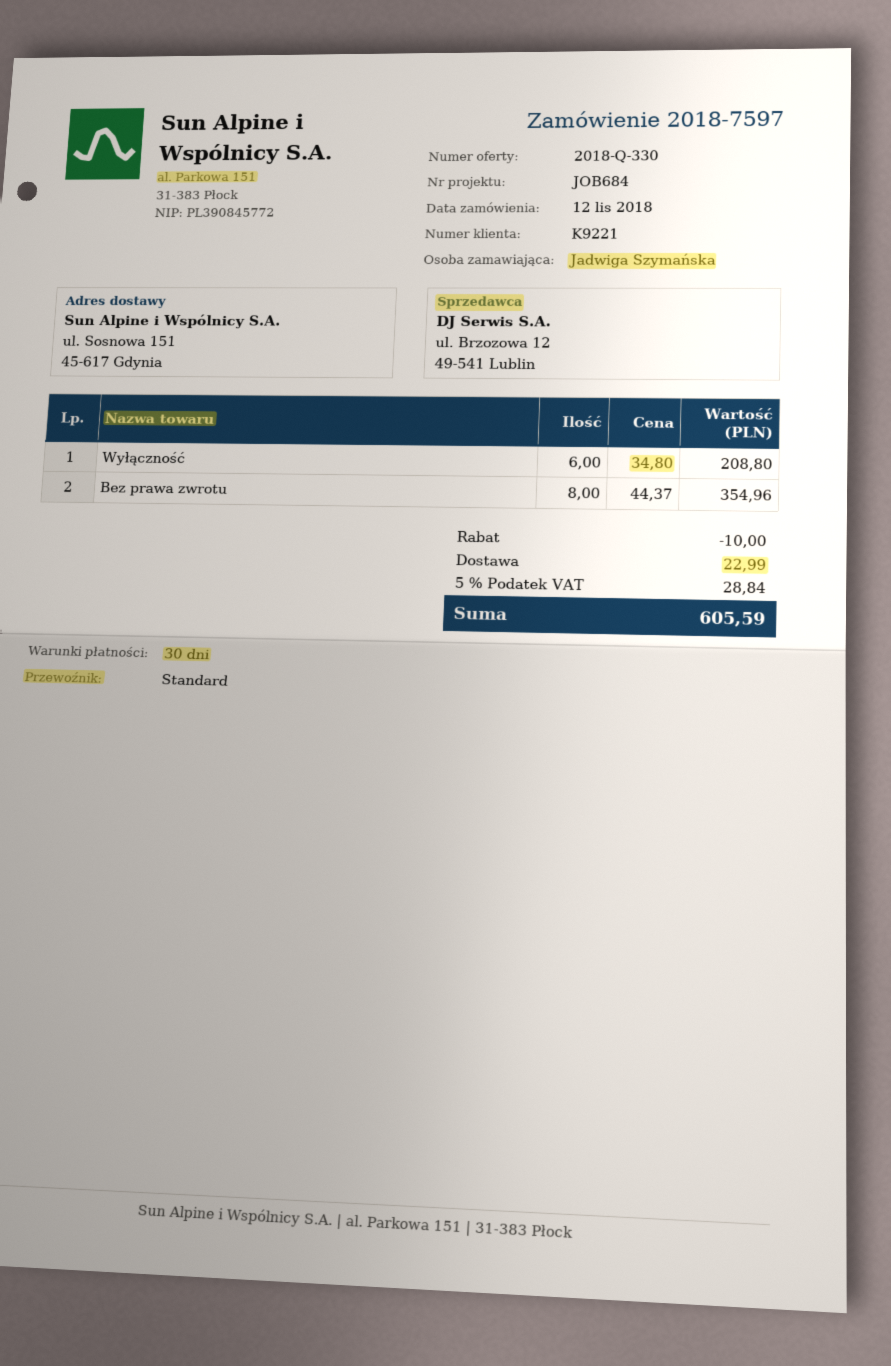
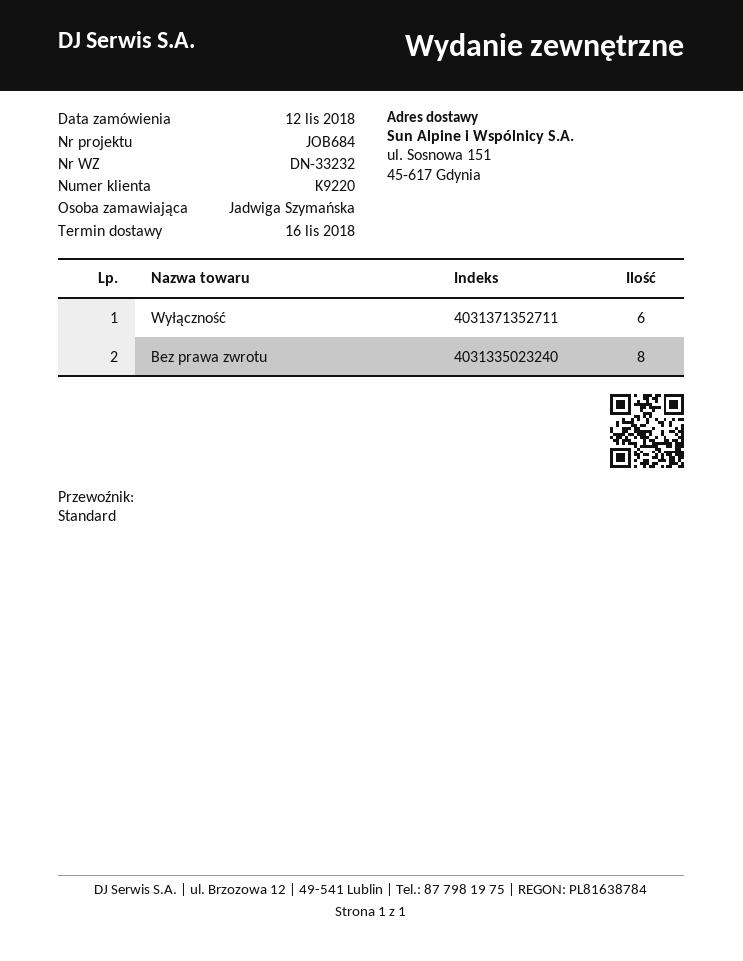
customer number: K9221 -> K9220

